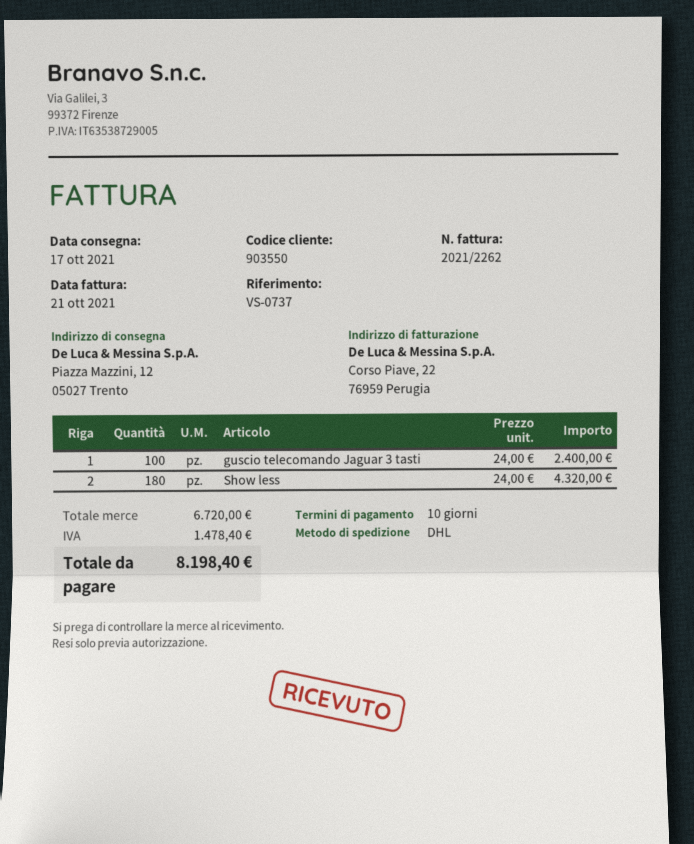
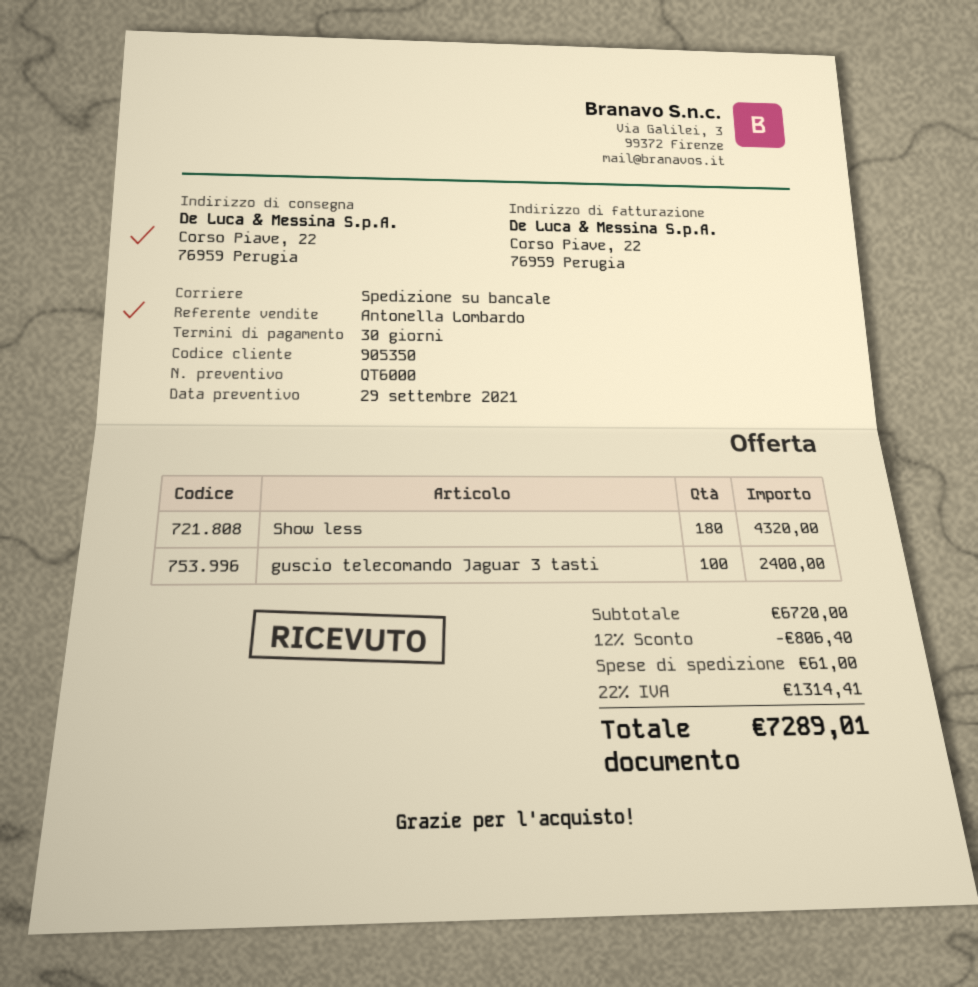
payment terms: 10 days -> 30 days
customer number: 903550 -> 905350
shipping method: DHL -> pallet freight
ship to: Piazza Mazzini, 12, 05027 Trento -> Corso Piave, 22, 76959 Perugia
discount: none -> 12% = 806.40
shipping: none -> 61.00
tax: 1478.40 -> 1314.41
total: 8198.40 -> 7289.01

